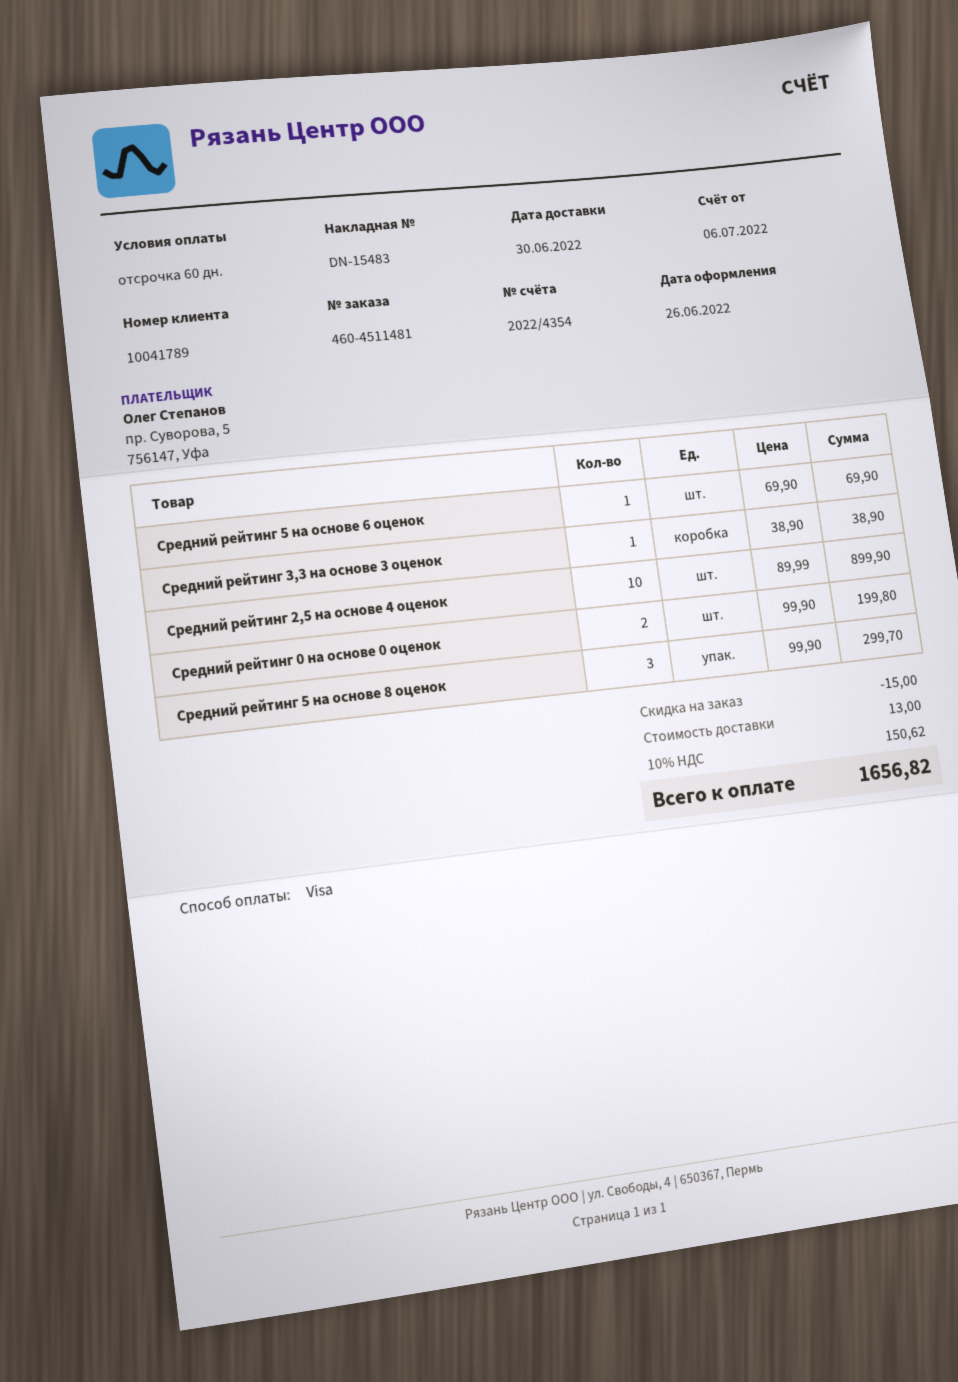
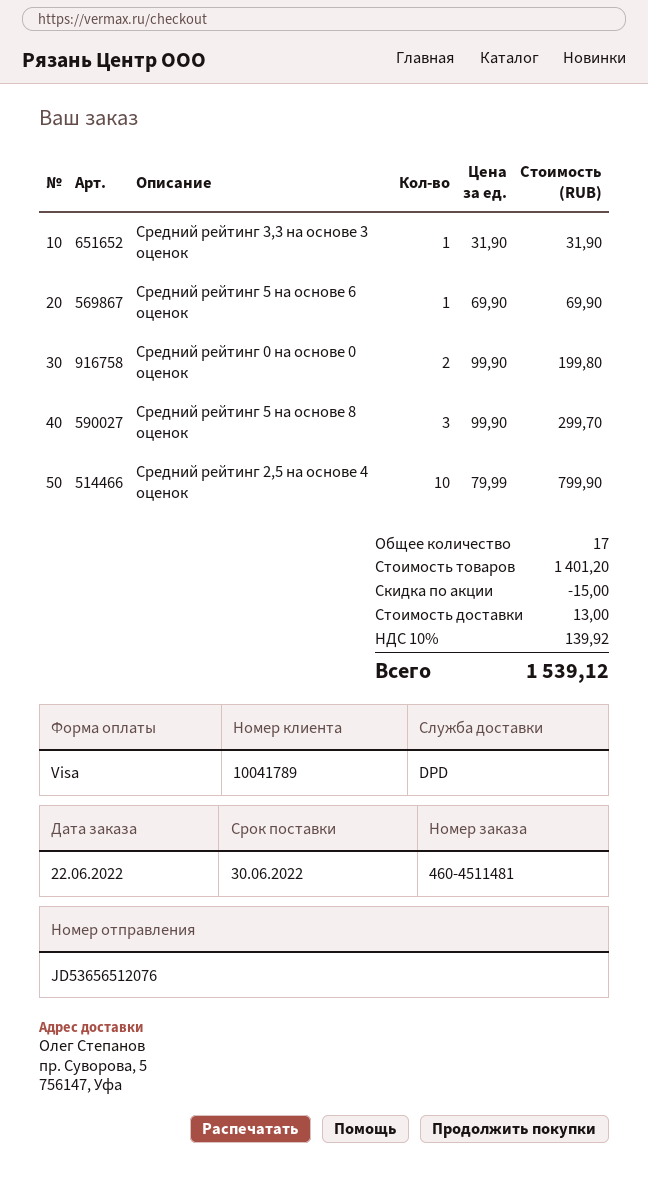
order date: 2022-06-26 -> 2022-06-22
Средний рейтинг 3,3 на основе 3 оценок: 1 x 38.90 = 38.90 -> 1 x 31.90 = 31.90
Средний рейтинг 2,5 на основе 4 оценок: 10 x 89.99 = 899.90 -> 10 x 79.99 = 799.90
tax: 10% = 150.62 -> 10% = 139.92
total: 1656.82 -> 1539.12

